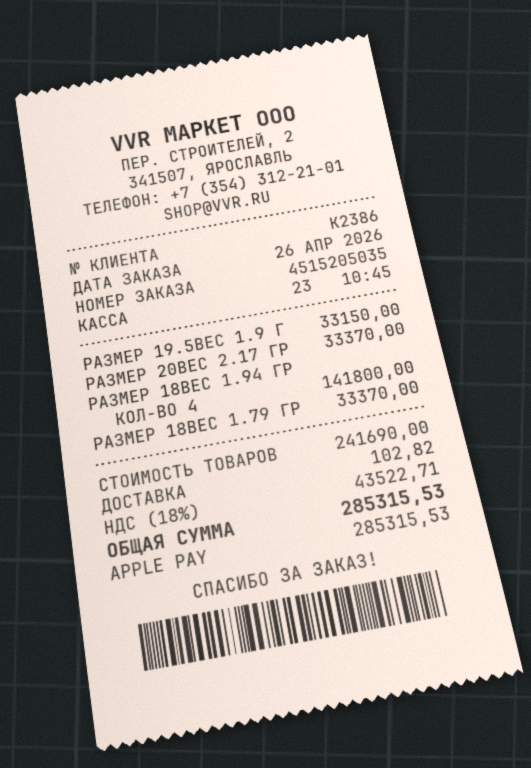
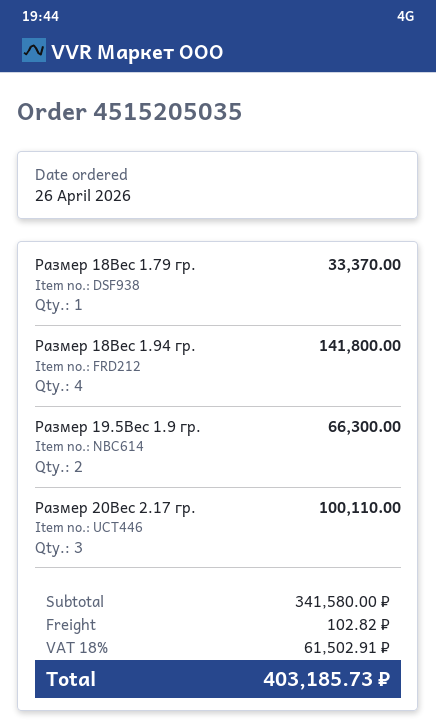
РАЗМЕР 19.5ВЕС 1.9 Г: 1 for 33150.00 -> 2 for 66300.00
РАЗМЕР 20ВЕС 2.17 ГР: 1 for 33370.00 -> 3 for 100110.00
subtotal: 241690.00 -> 341580.00
tax: 18% = 43522.71 -> 18% = 61502.91
total: 285315.53 -> 403185.73

